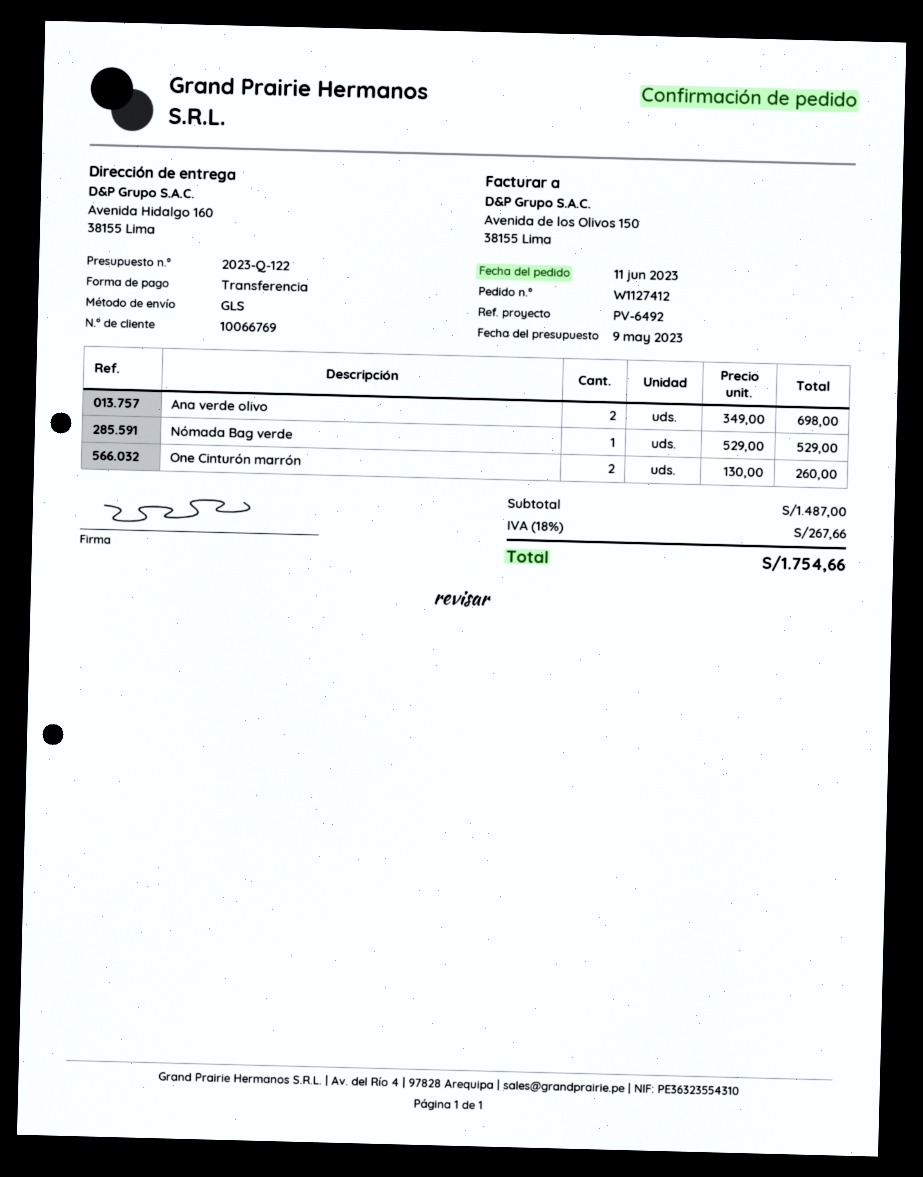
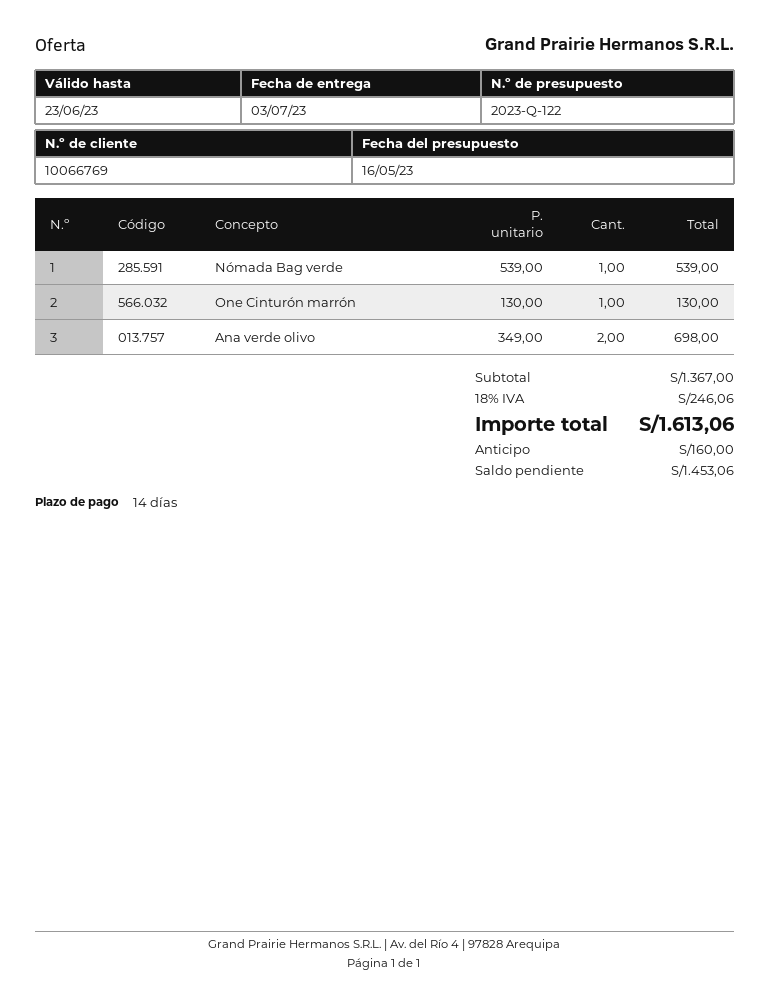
quote date: 2023-05-09 -> 2023-05-16
Nómada Bag verde: 1 x 529.00 = 529.00 -> 1 x 539.00 = 539.00
One Cinturón marrón: 2 x 130.00 = 260.00 -> 1 x 130.00 = 130.00
subtotal: 1487.00 -> 1367.00
tax: 18% = 267.66 -> 18% = 246.06
total: 1754.66 -> 1613.06

